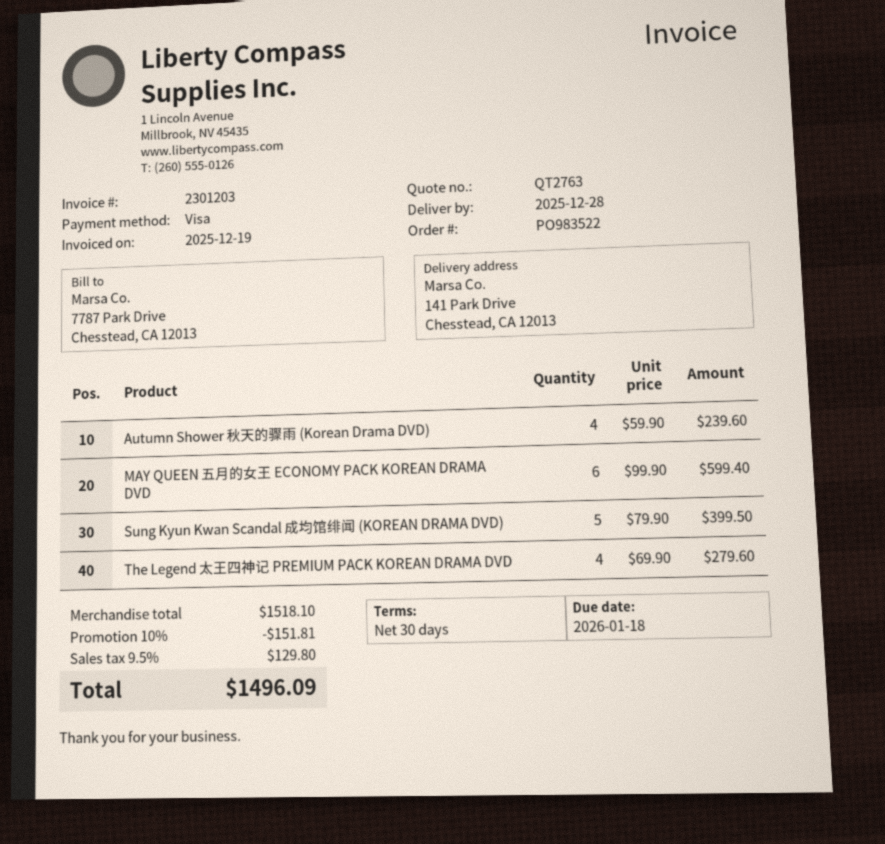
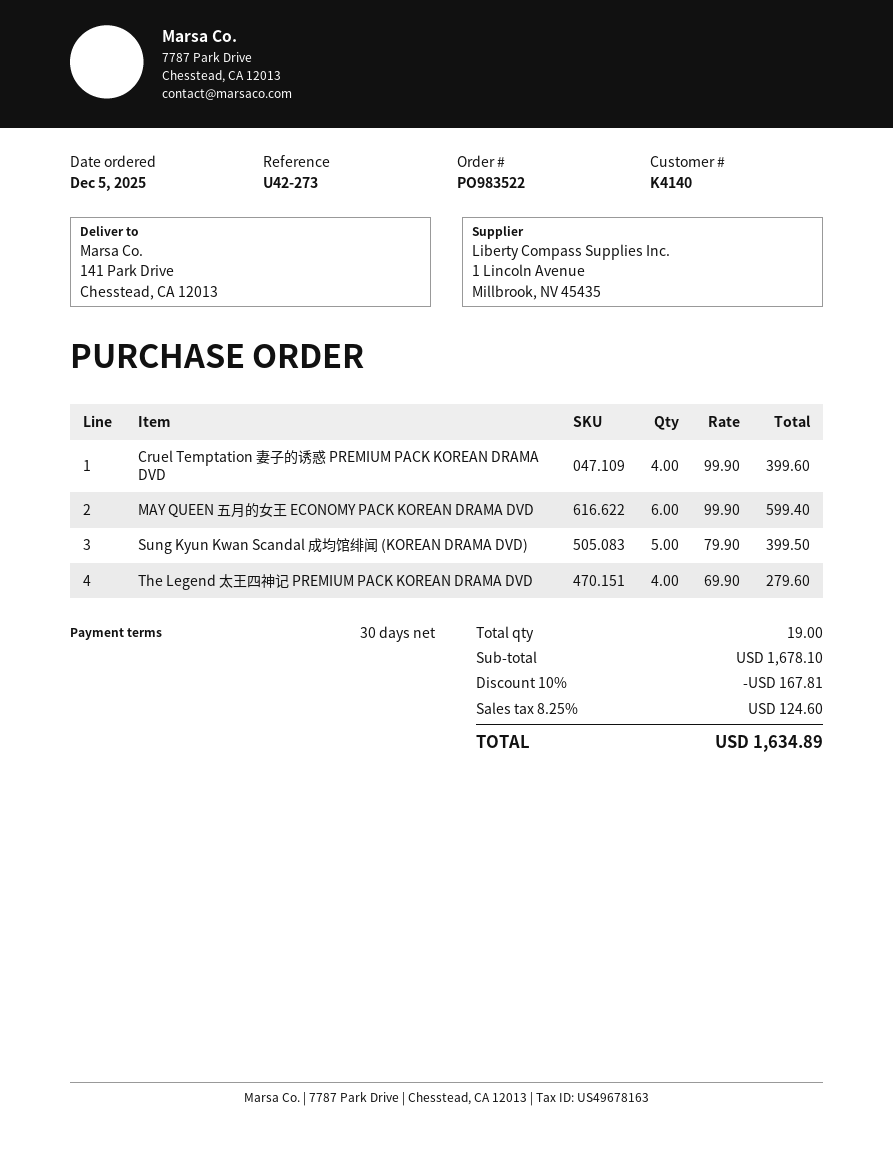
Autumn Shower 秋天的骤雨 (Korean Drama DVD): 4 x 59.90 = 239.60 -> none
Cruel Temptation 妻子的诱惑 PREMIUM PACK KOREAN DRAMA DVD: none -> 4 x 99.90 = 399.60
subtotal: 1518.10 -> 1678.10
discount: 10% = 151.81 -> 10% = 167.81
tax: 9.5% = 129.80 -> 8.25% = 124.60
total: 1496.09 -> 1634.89

